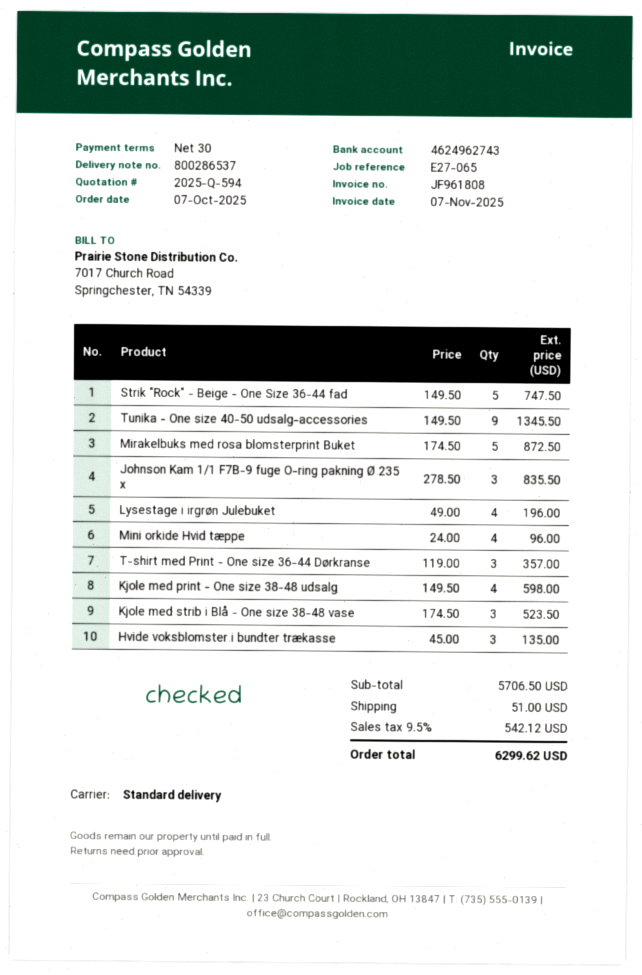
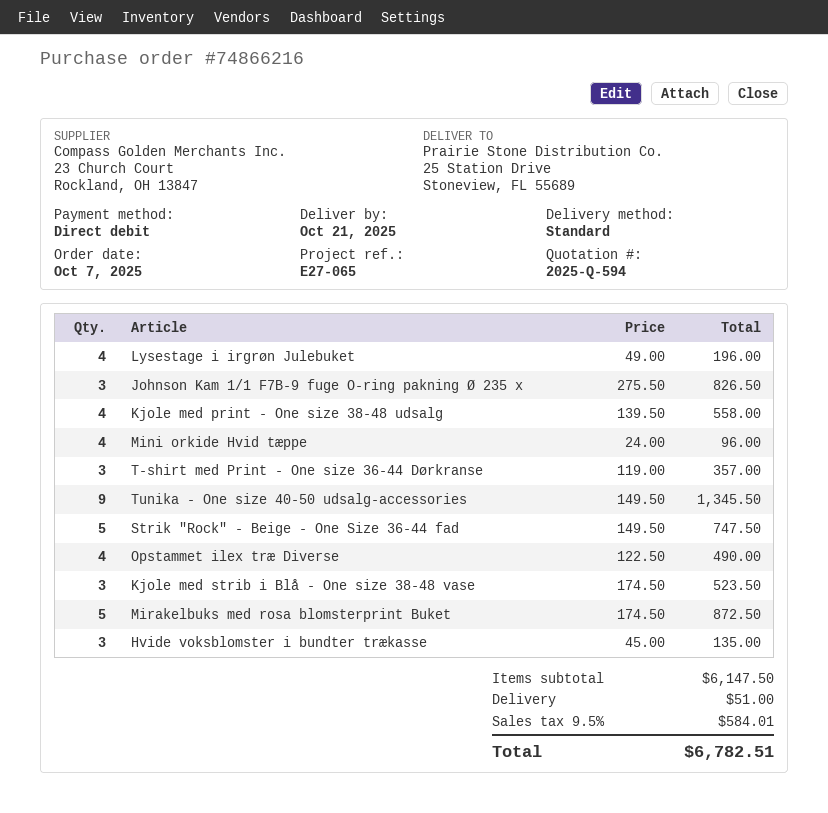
Johnson Kam 1/1 F7B-9 fuge O-ring pakning Ø 235 x: 3 x 278.50 = 835.50 -> 3 x 275.50 = 826.50
Kjole med print - One size 38-48 udsalg: 4 x 149.50 = 598.00 -> 4 x 139.50 = 558.00
Opstammet ilex træ Diverse: none -> 4 x 122.50 = 490.00
subtotal: 5706.50 -> 6147.50
tax: 9.5% = 542.12 -> 9.5% = 584.01
total: 6299.62 -> 6782.51

